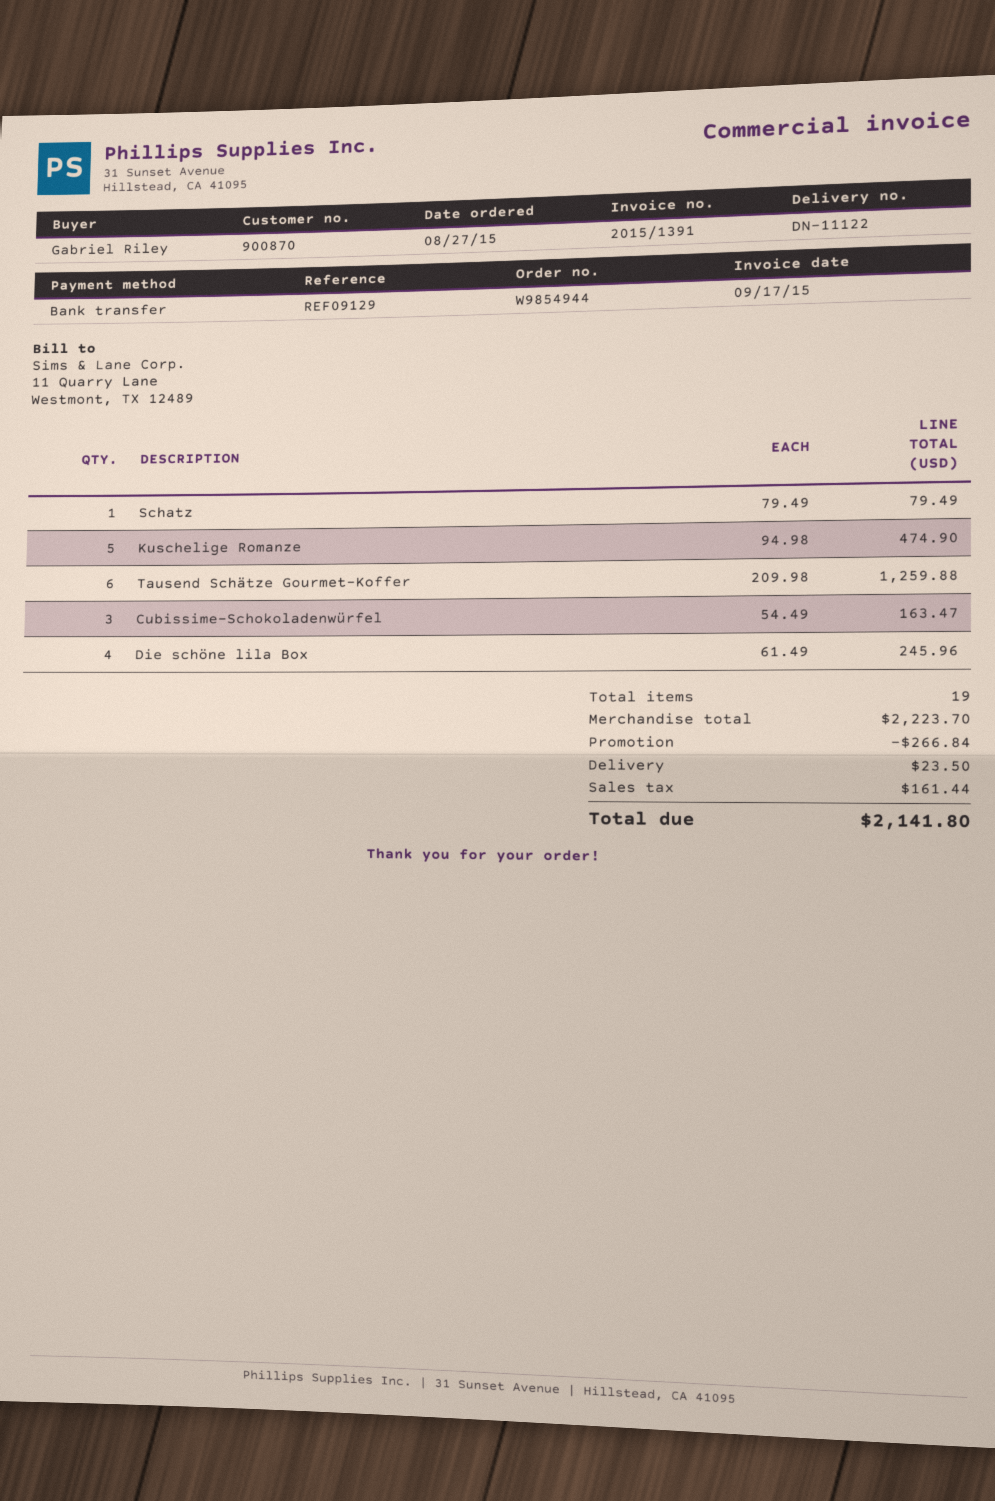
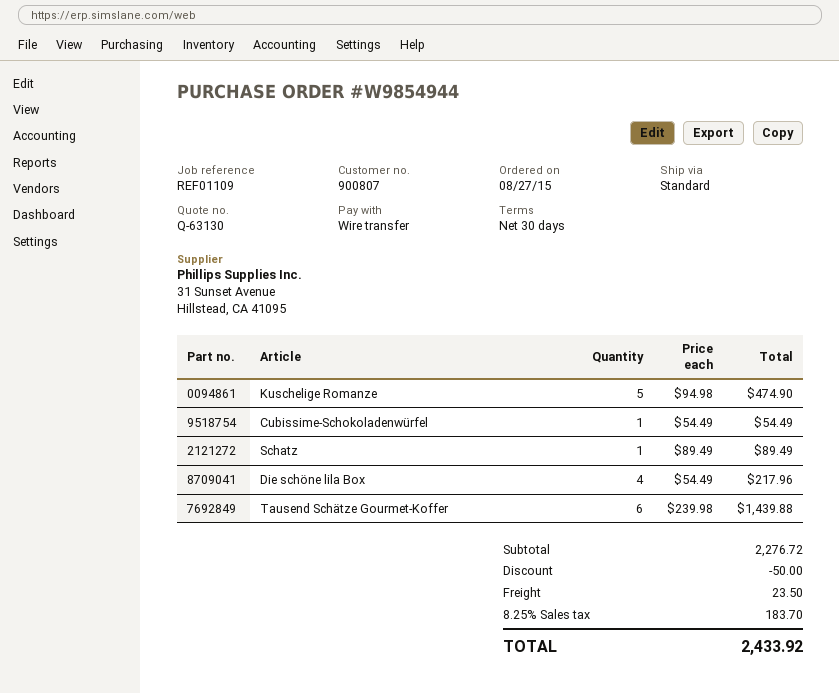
customer number: 900870 -> 900807
reference: REF09129 -> REF01109
Schatz: 1 x 79.49 = 79.49 -> 1 x 89.49 = 89.49
Tausend Schätze Gourmet-Koffer: 6 x 209.98 = 1259.88 -> 6 x 239.98 = 1439.88
Cubissime-Schokoladenwürfel: 3 x 54.49 = 163.47 -> 1 x 54.49 = 54.49
Die schöne lila Box: 4 x 61.49 = 245.96 -> 4 x 54.49 = 217.96
subtotal: 2223.70 -> 2276.72
discount: 266.84 -> 50.00
tax: 161.44 -> 183.70
total: 2141.80 -> 2433.92

